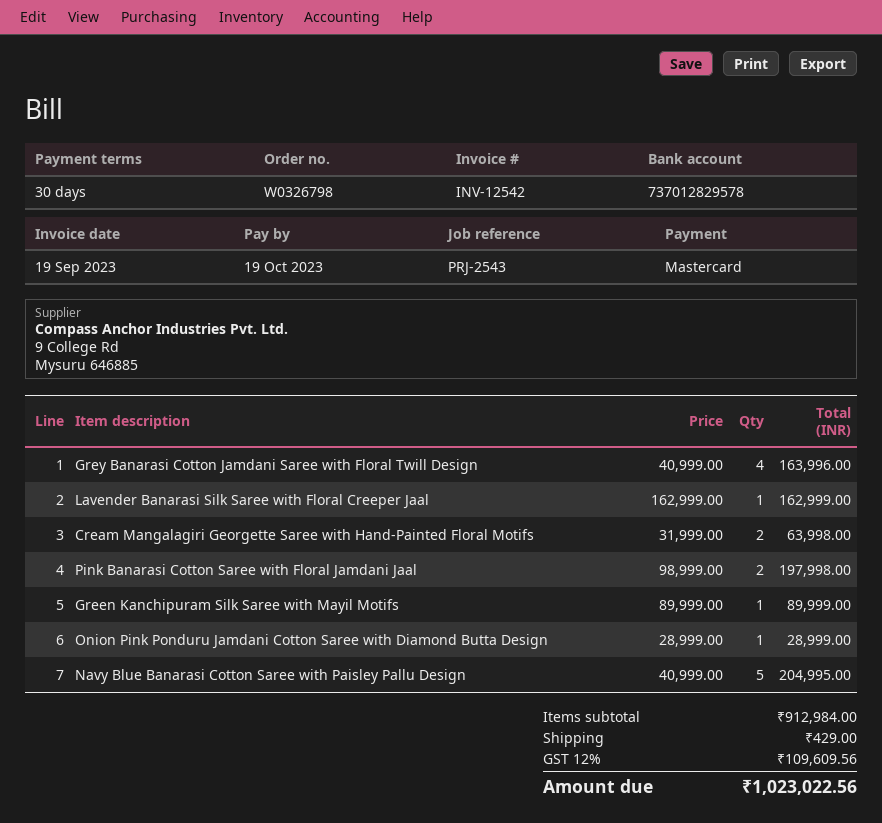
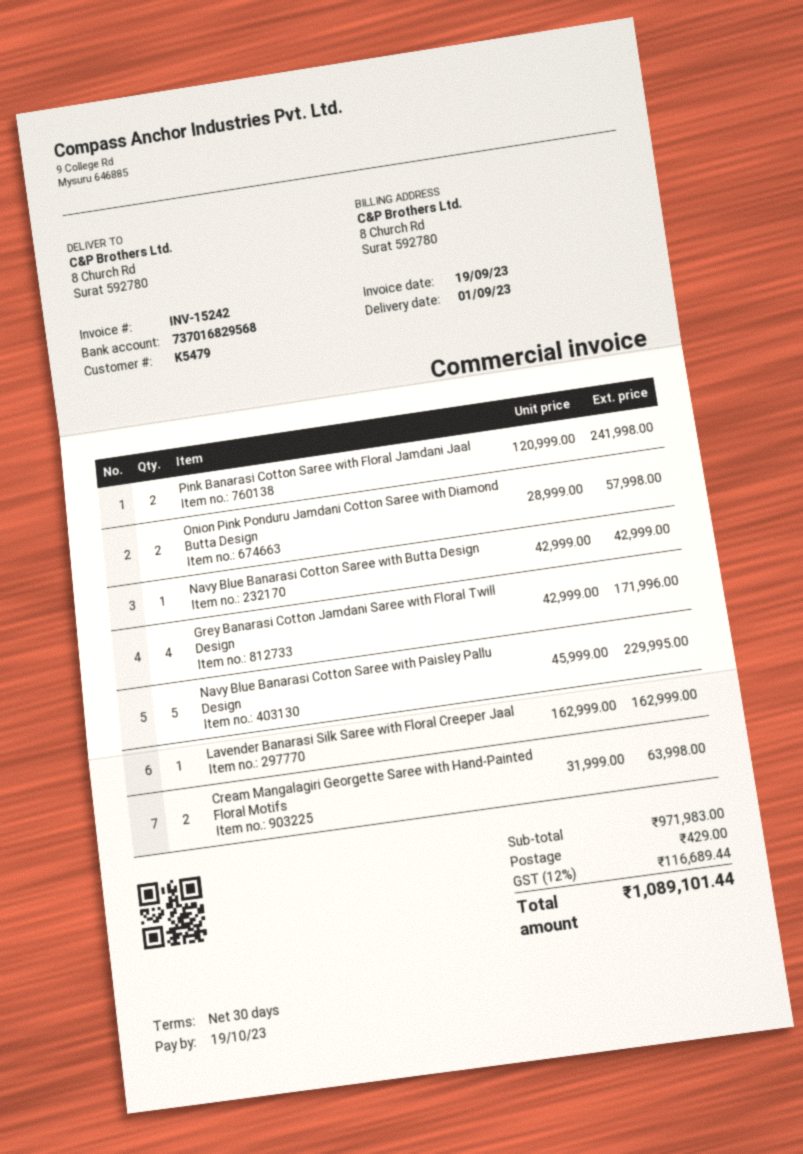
invoice number: INV-12542 -> INV-15242
bank account: 737012829578 -> 737016829568
Grey Banarasi Cotton Jamdani Saree with Floral Twill Design: 4 x 40999.00 = 163996.00 -> 4 x 42999.00 = 171996.00
Pink Banarasi Cotton Saree with Floral Jamdani Jaal: 2 x 98999.00 = 197998.00 -> 2 x 120999.00 = 241998.00
Green Kanchipuram Silk Saree with Mayil Motifs: 1 x 89999.00 = 89999.00 -> none
Onion Pink Ponduru Jamdani Cotton Saree with Diamond Butta Design: 1 x 28999.00 = 28999.00 -> 2 x 28999.00 = 57998.00
Navy Blue Banarasi Cotton Saree with Paisley Pallu Design: 5 x 40999.00 = 204995.00 -> 5 x 45999.00 = 229995.00
Navy Blue Banarasi Cotton Saree with Butta Design: none -> 1 x 42999.00 = 42999.00
subtotal: 912984.00 -> 971983.00
tax: 12% = 109609.56 -> 12% = 116689.44
total: 1023022.56 -> 1089101.44

